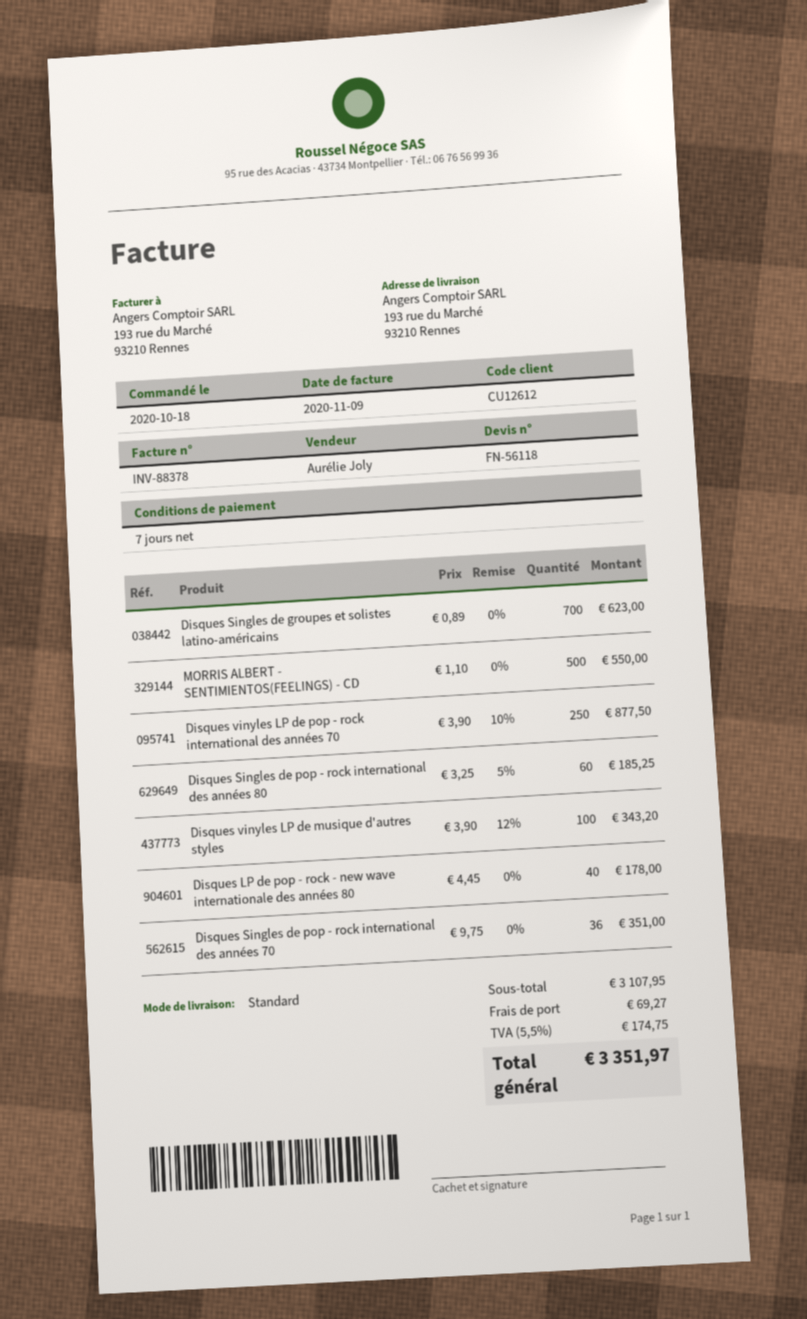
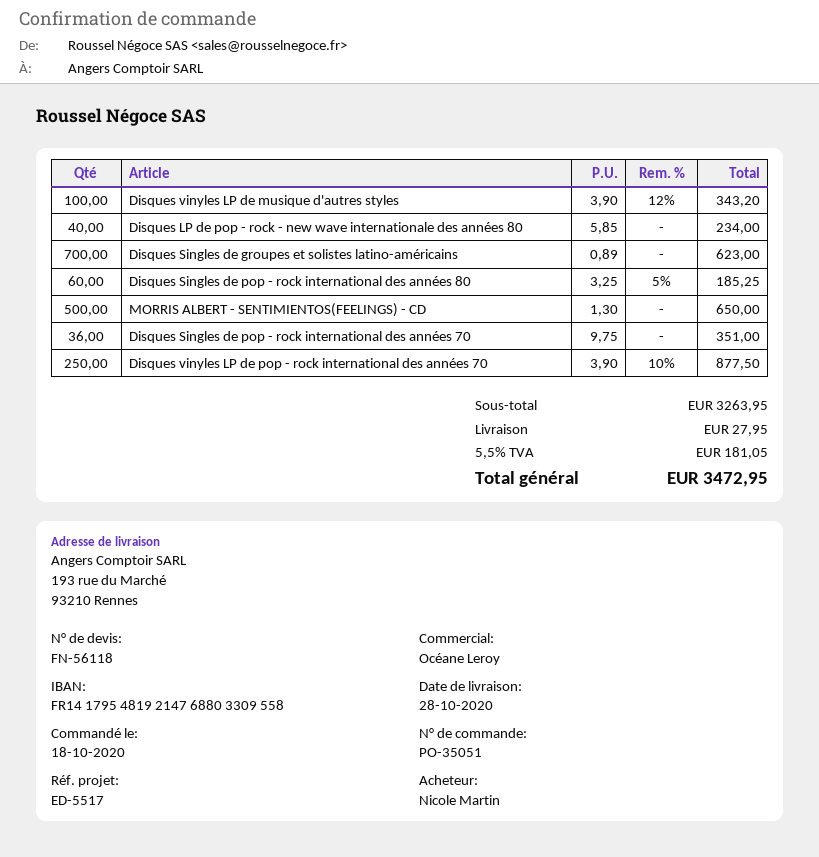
sales rep: Aurélie Joly -> Océane Leroy
MORRIS ALBERT - SENTIMIENTOS(FEELINGS) - CD: 500 x 1.10 = 550.00 -> 500 x 1.30 = 650.00
Disques LP de pop - rock - new wave internationale des années 80: 40 x 4.45 = 178.00 -> 40 x 5.85 = 234.00
subtotal: 3107.95 -> 3263.95
shipping: 69.27 -> 27.95
tax: 5.5% = 174.75 -> 5.5% = 181.05
total: 3351.97 -> 3472.95

